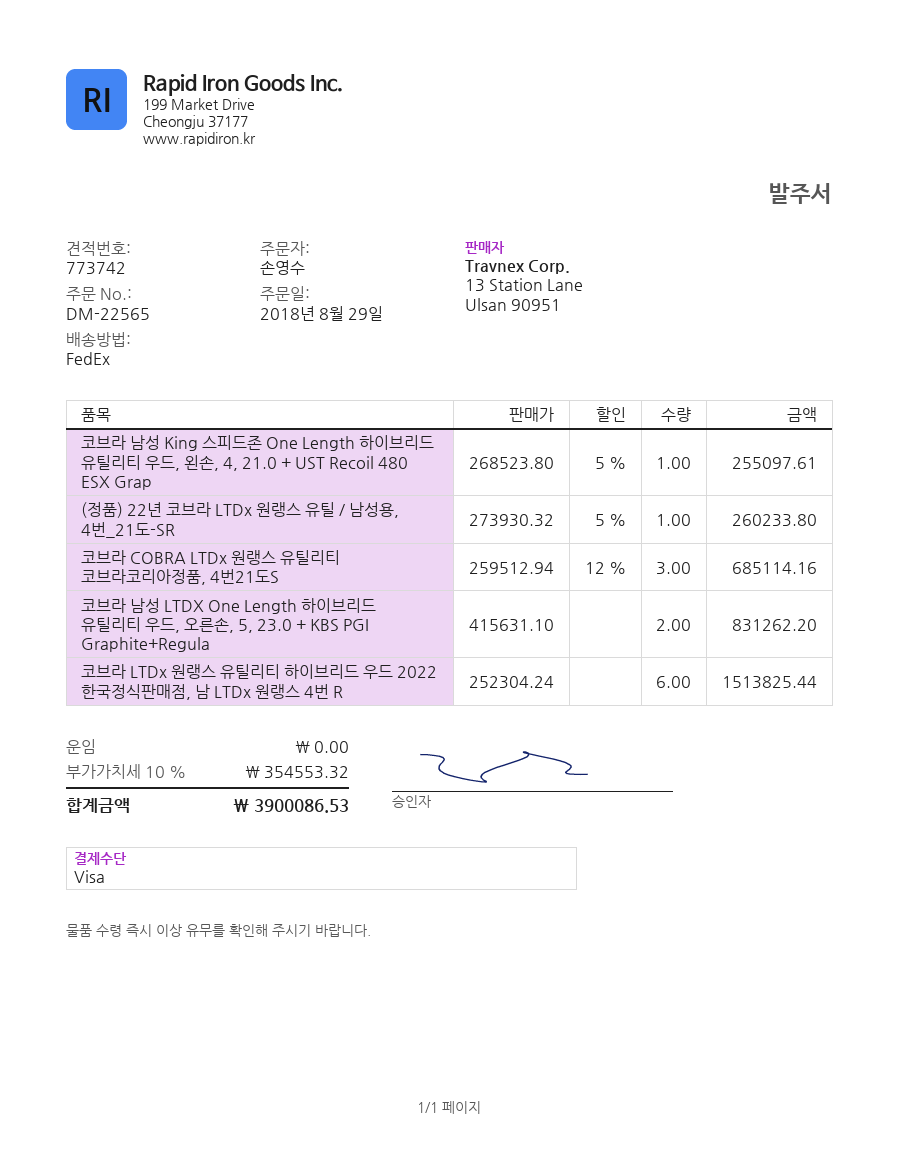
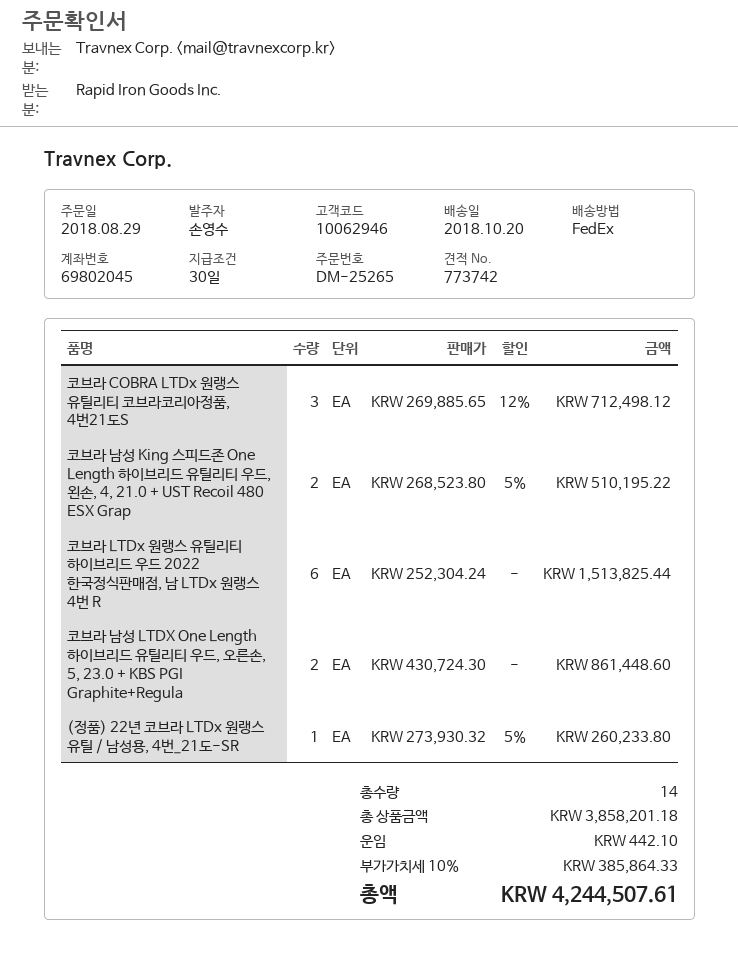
order number: DM-22565 -> DM-25265
코브라 남성 King 스피드존 One Length 하이브리드 유틸리티 우드, 왼손, 4, 21.0 + UST Recoil 480 ESX Grap: 1 x 268523.80 - 5% = 255097.61 -> 2 x 268523.80 - 5% = 510195.22
코브라 COBRA LTDx 원랭스 유틸리티 코브라코리아정품, 4번21도S: 3 x 259512.94 - 12% = 685114.16 -> 3 x 269885.65 - 12% = 712498.12
코브라 남성 LTDX One Length 하이브리드 유틸리티 우드, 오른손, 5, 23.0 + KBS PGI Graphite+Regula: 2 x 415631.10 = 831262.20 -> 2 x 430724.30 = 861448.60
shipping: 0.00 -> 442.10
tax: 10% = 354553.32 -> 10% = 385864.33
total: 3900086.53 -> 4244507.61

